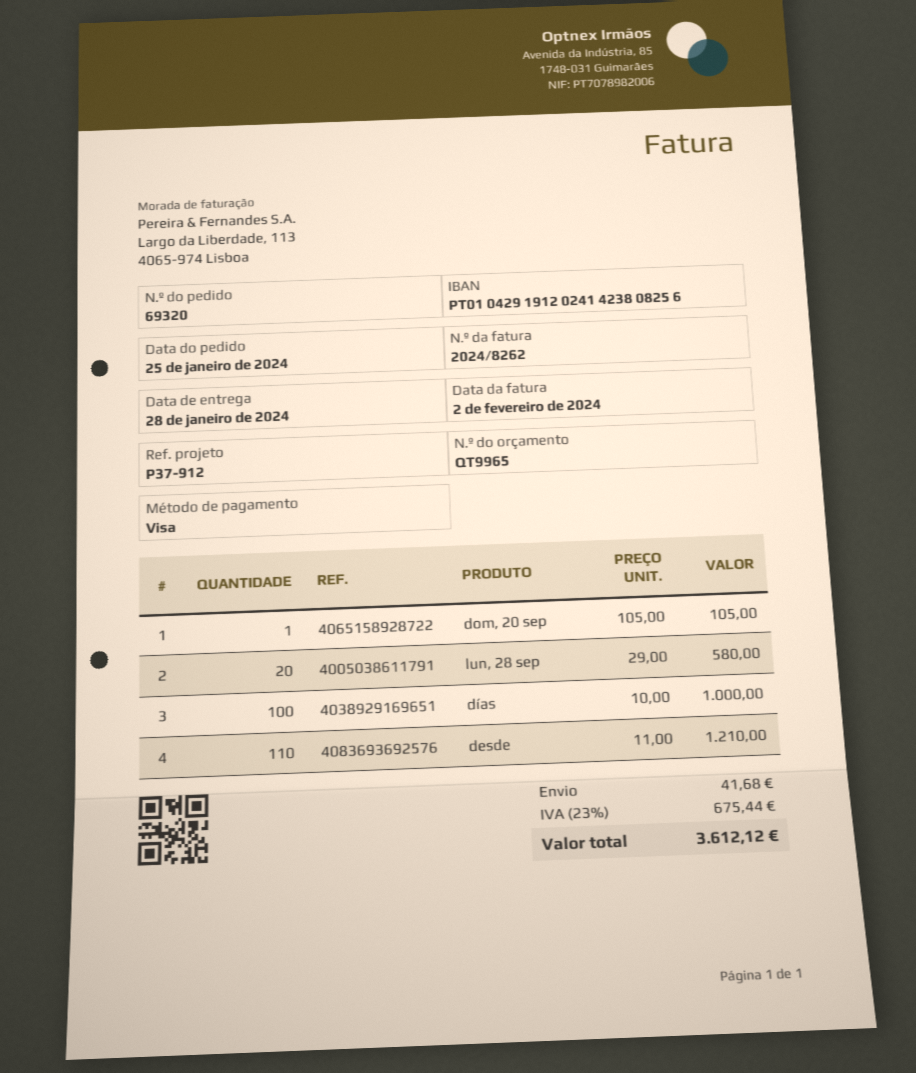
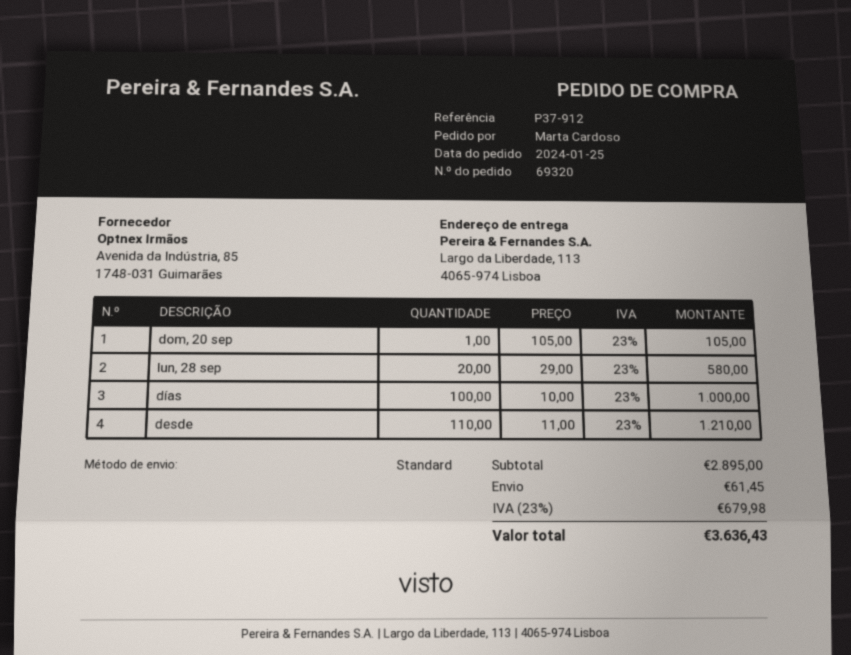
shipping: 41.68 -> 61.45
tax: 23% = 675.44 -> 23% = 679.98
total: 3612.12 -> 3636.43

